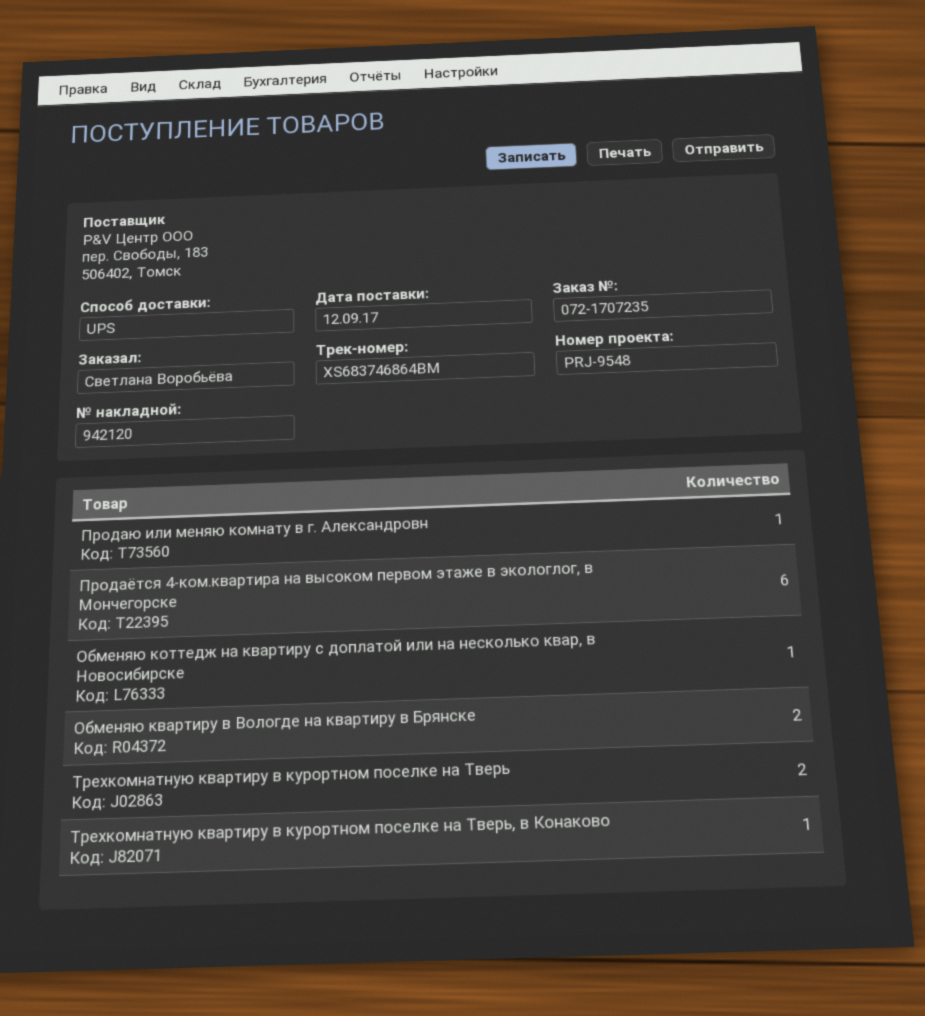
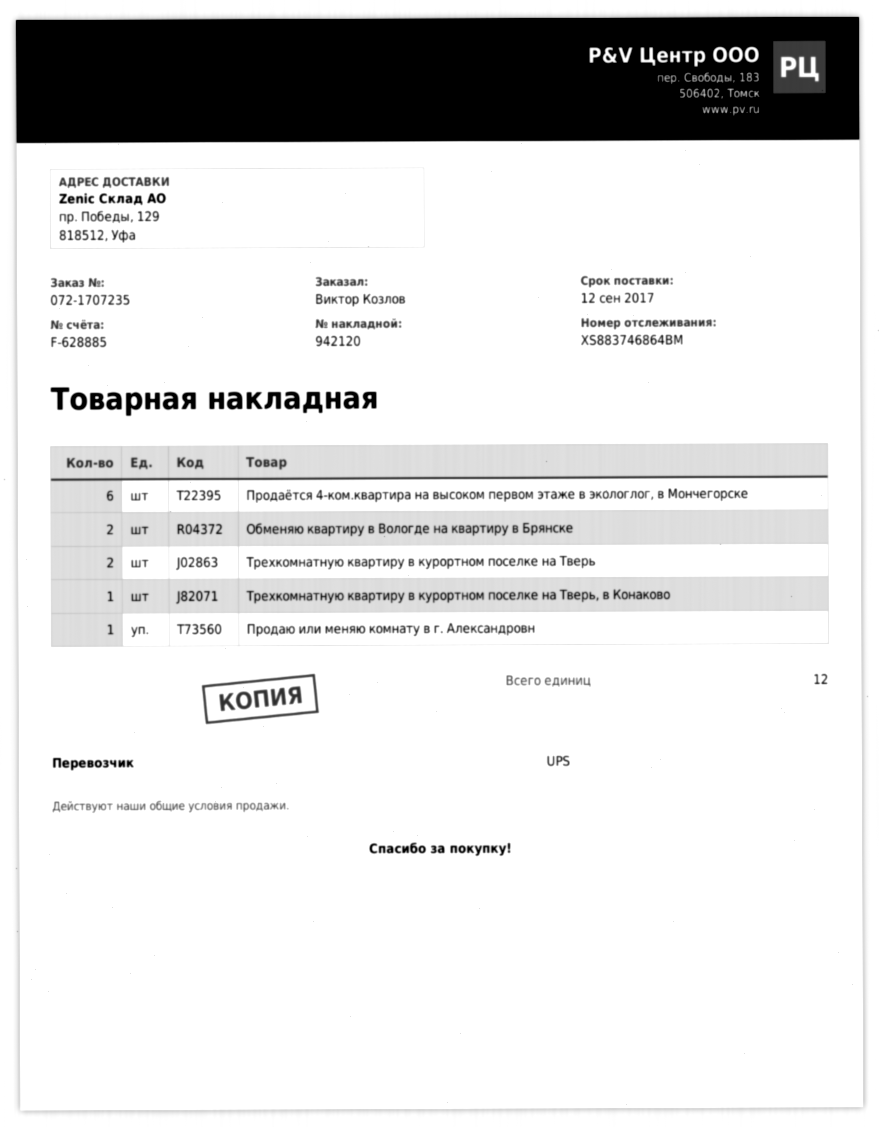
ordered by: Светлана Воробьёва -> Виктор Козлов
tracking number: XS683746864BM -> XS883746864BM
Обменяю коттедж на квартиру с доплатой или на несколько квар, в Новосибирске: 1 -> none

